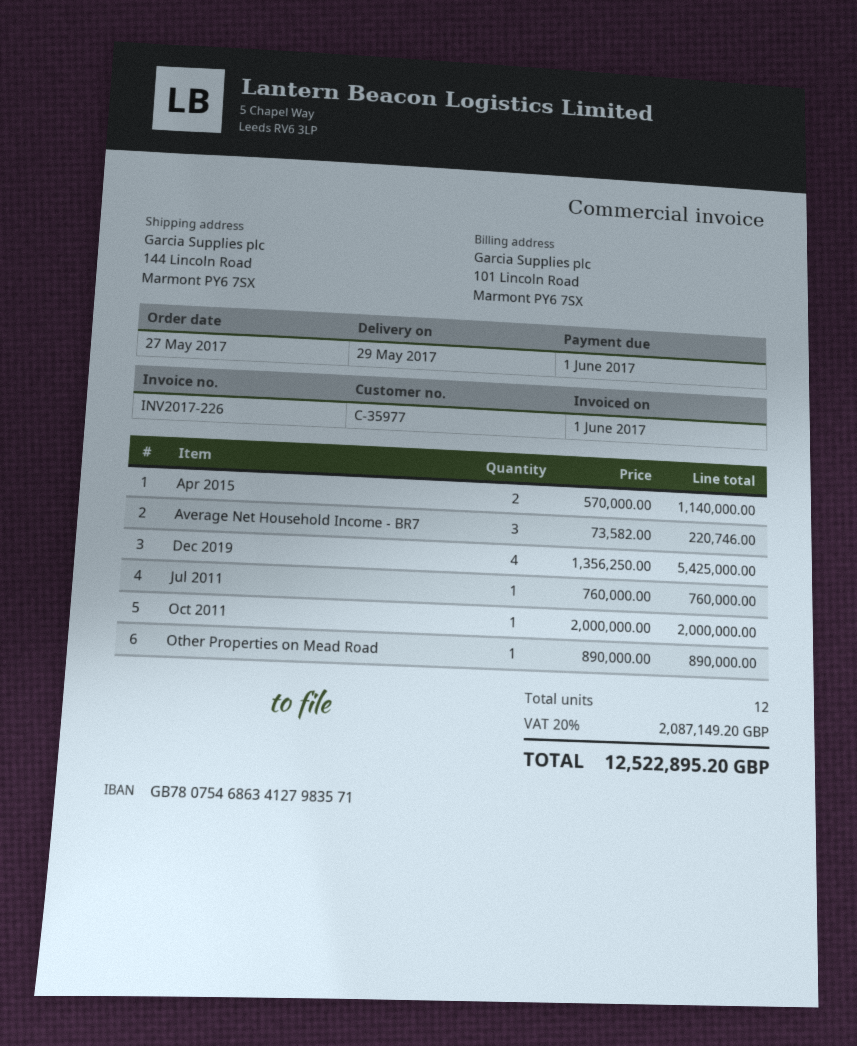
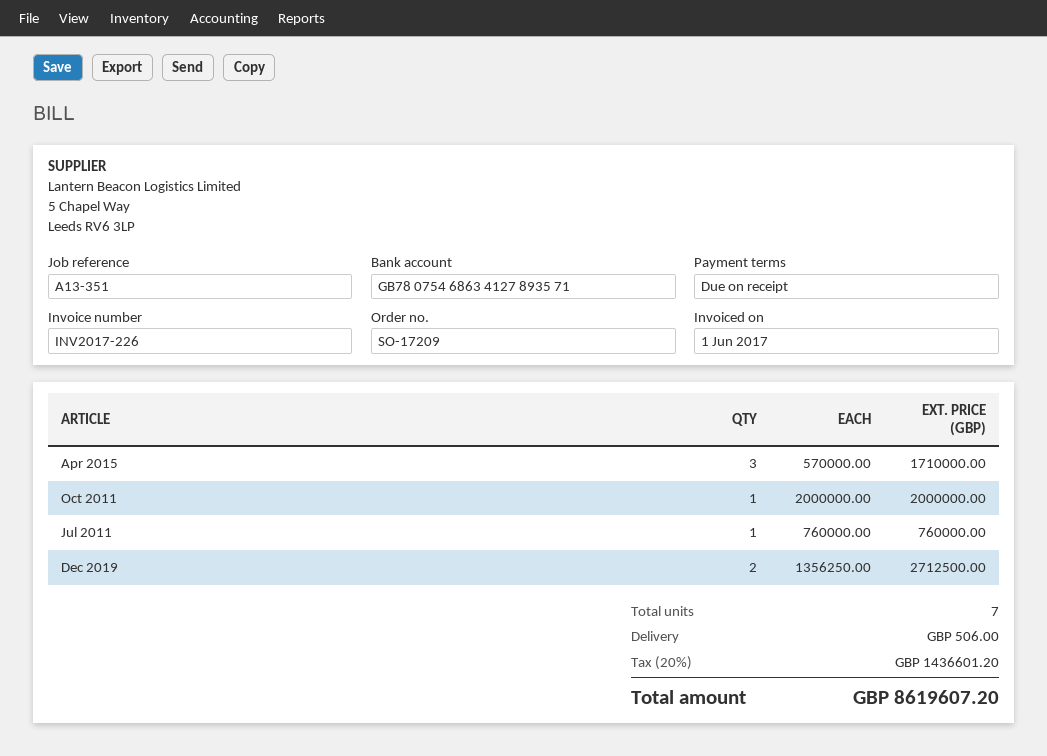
bank account: GB78075468634127983571 -> GB78075468634127893571
Apr 2015: 2 x 570000.00 = 1140000.00 -> 3 x 570000.00 = 1710000.00
Average Net Household Income - BR7: 3 x 73582.00 = 220746.00 -> none
Dec 2019: 4 x 1356250.00 = 5425000.00 -> 2 x 1356250.00 = 2712500.00
Other Properties on Mead Road: 1 x 890000.00 = 890000.00 -> none
total quantity: 12 -> 7
shipping: none -> 506.00
tax: 20% = 2087149.20 -> 20% = 1436601.20
total: 12522895.20 -> 8619607.20

